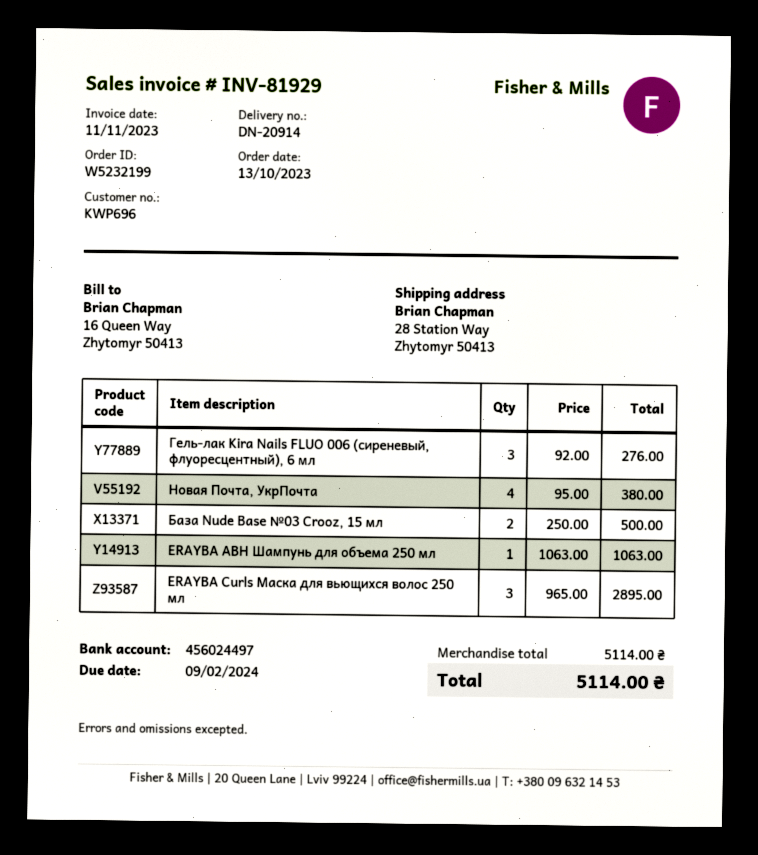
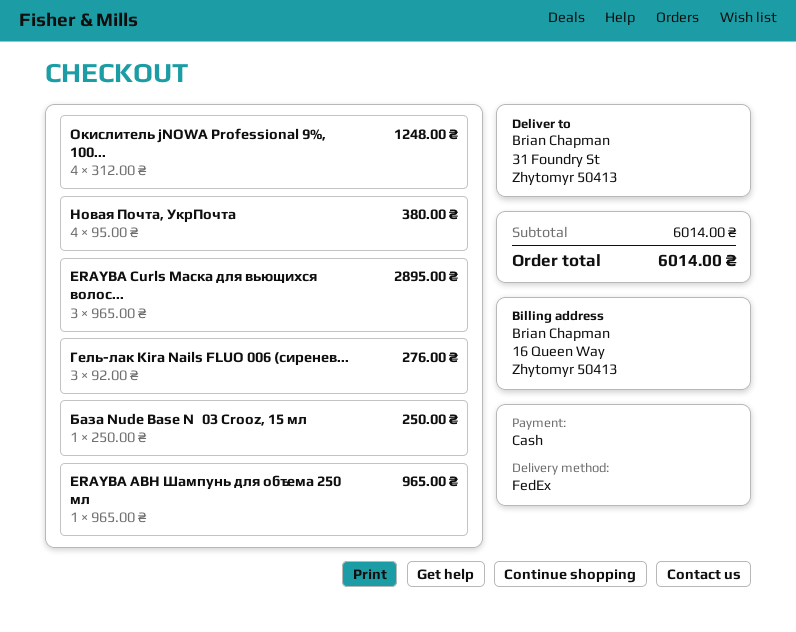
ship to: 28 Station Way, Zhytomyr 50413 -> 31 Foundry St, Zhytomyr 50413
База Nude Base №03 Crooz, 15 мл: 2 x 250.00 = 500.00 -> 1 x 250.00 = 250.00
ERAYBA ABH Шампунь для объема 250 мл: 1 x 1063.00 = 1063.00 -> 1 x 965.00 = 965.00
Окислитель jNOWA Professional 9%, 100...: none -> 4 x 312.00 = 1248.00
subtotal: 5114.00 -> 6014.00
total: 5114.00 -> 6014.00

